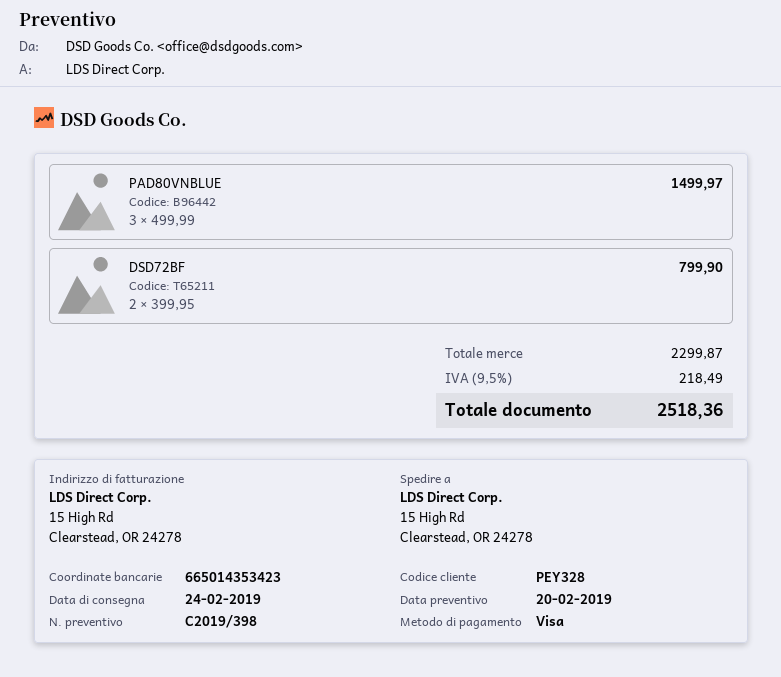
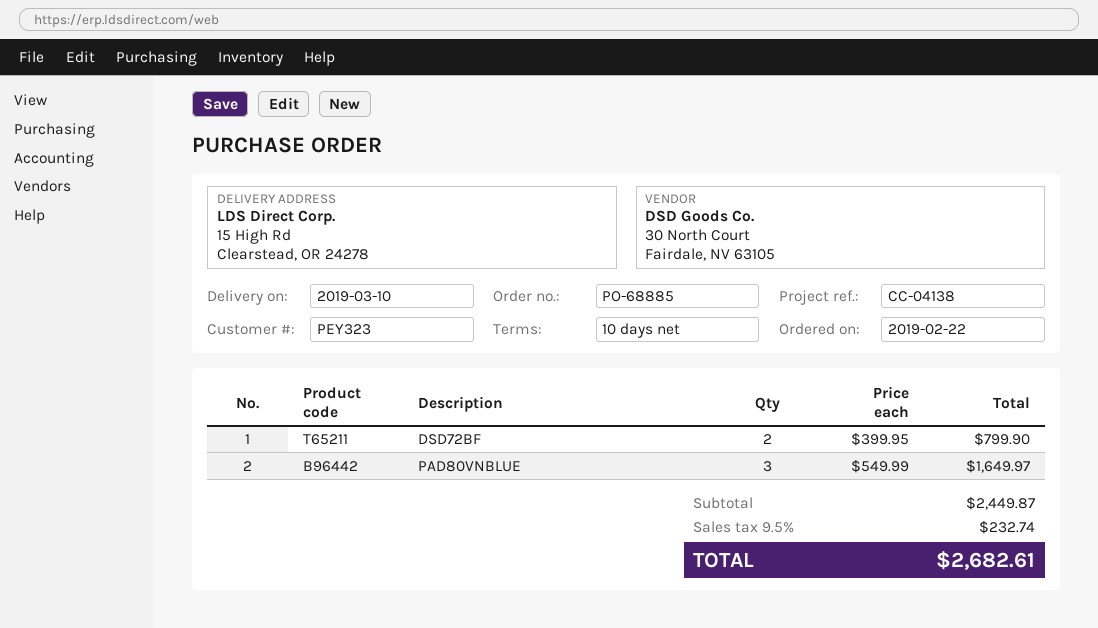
delivery date: 2019-02-24 -> 2019-03-10
customer number: PEY328 -> PEY323
PAD80VNBLUE: 3 x 499.99 = 1499.97 -> 3 x 549.99 = 1649.97
subtotal: 2299.87 -> 2449.87
tax: 9.5% = 218.49 -> 9.5% = 232.74
total: 2518.36 -> 2682.61

